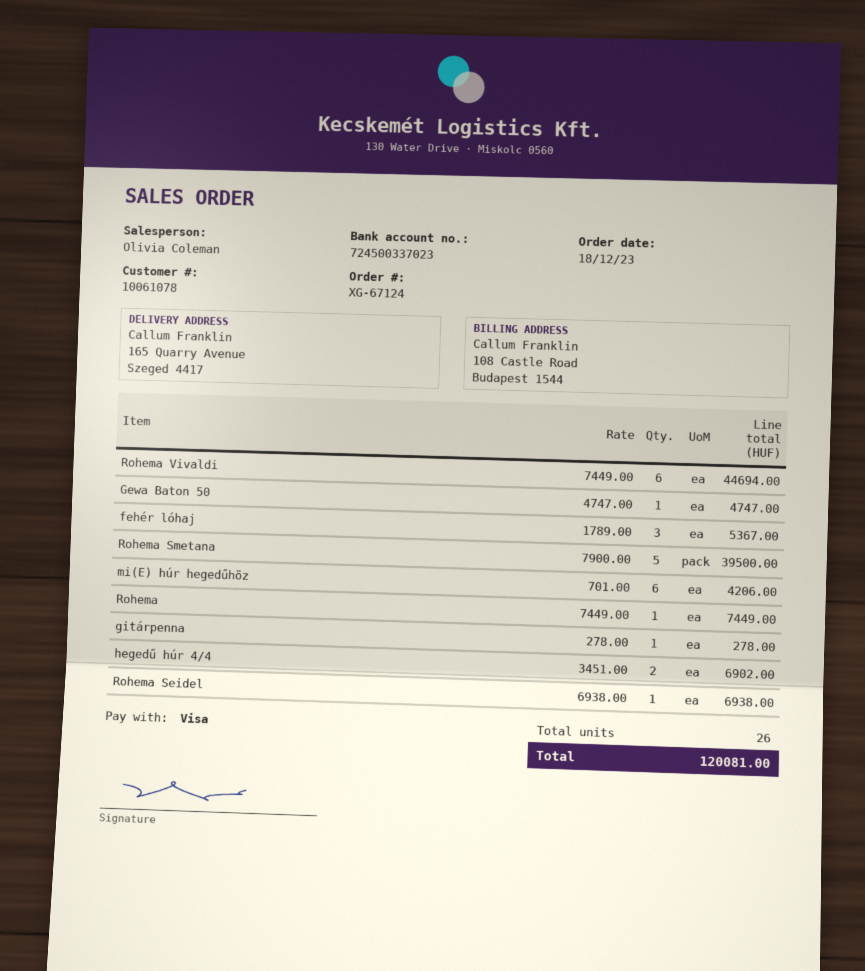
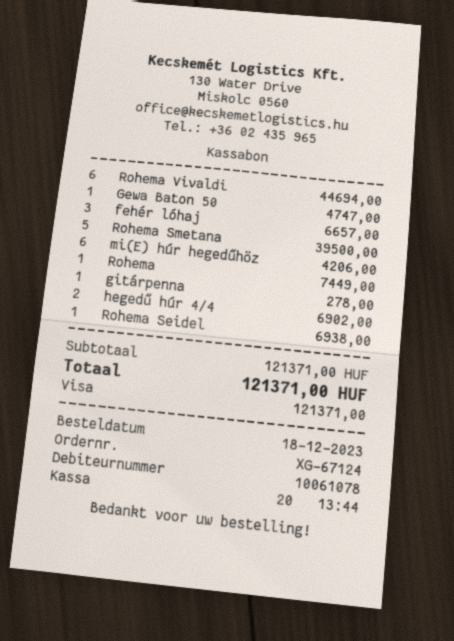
fehér lóhaj: 3 for 5367.00 -> 3 for 6657.00
total: 120081.00 -> 121371.00

